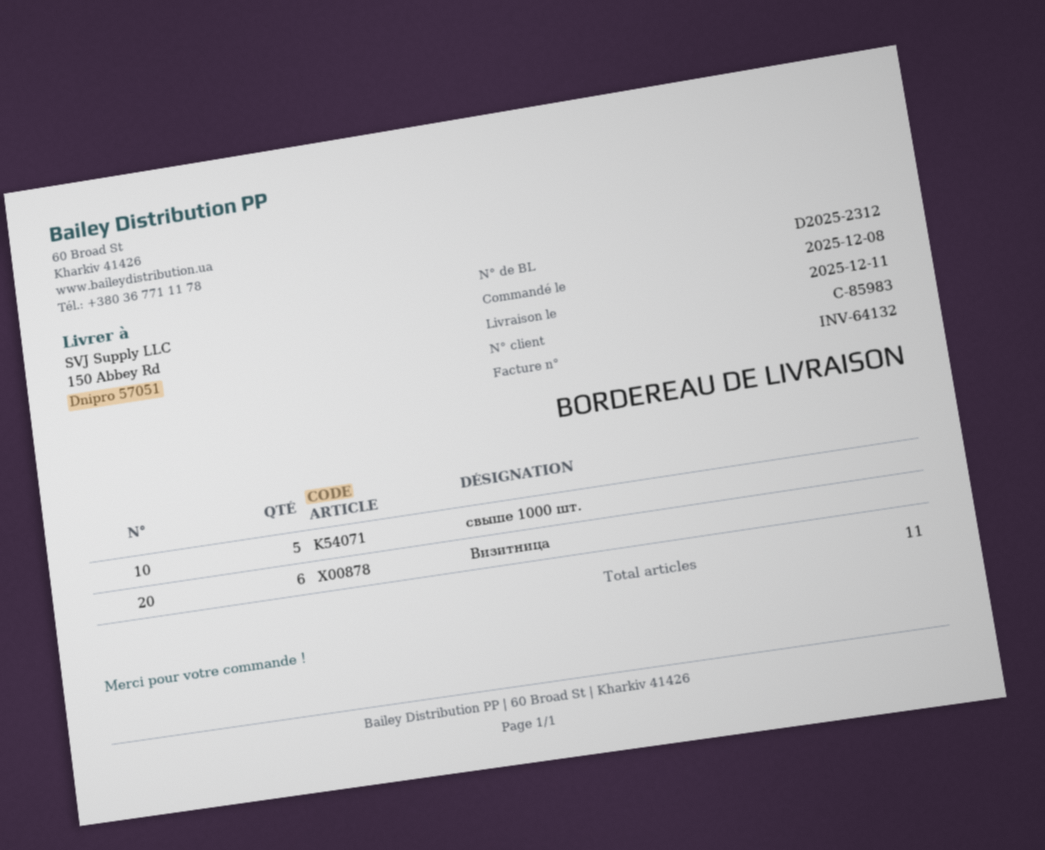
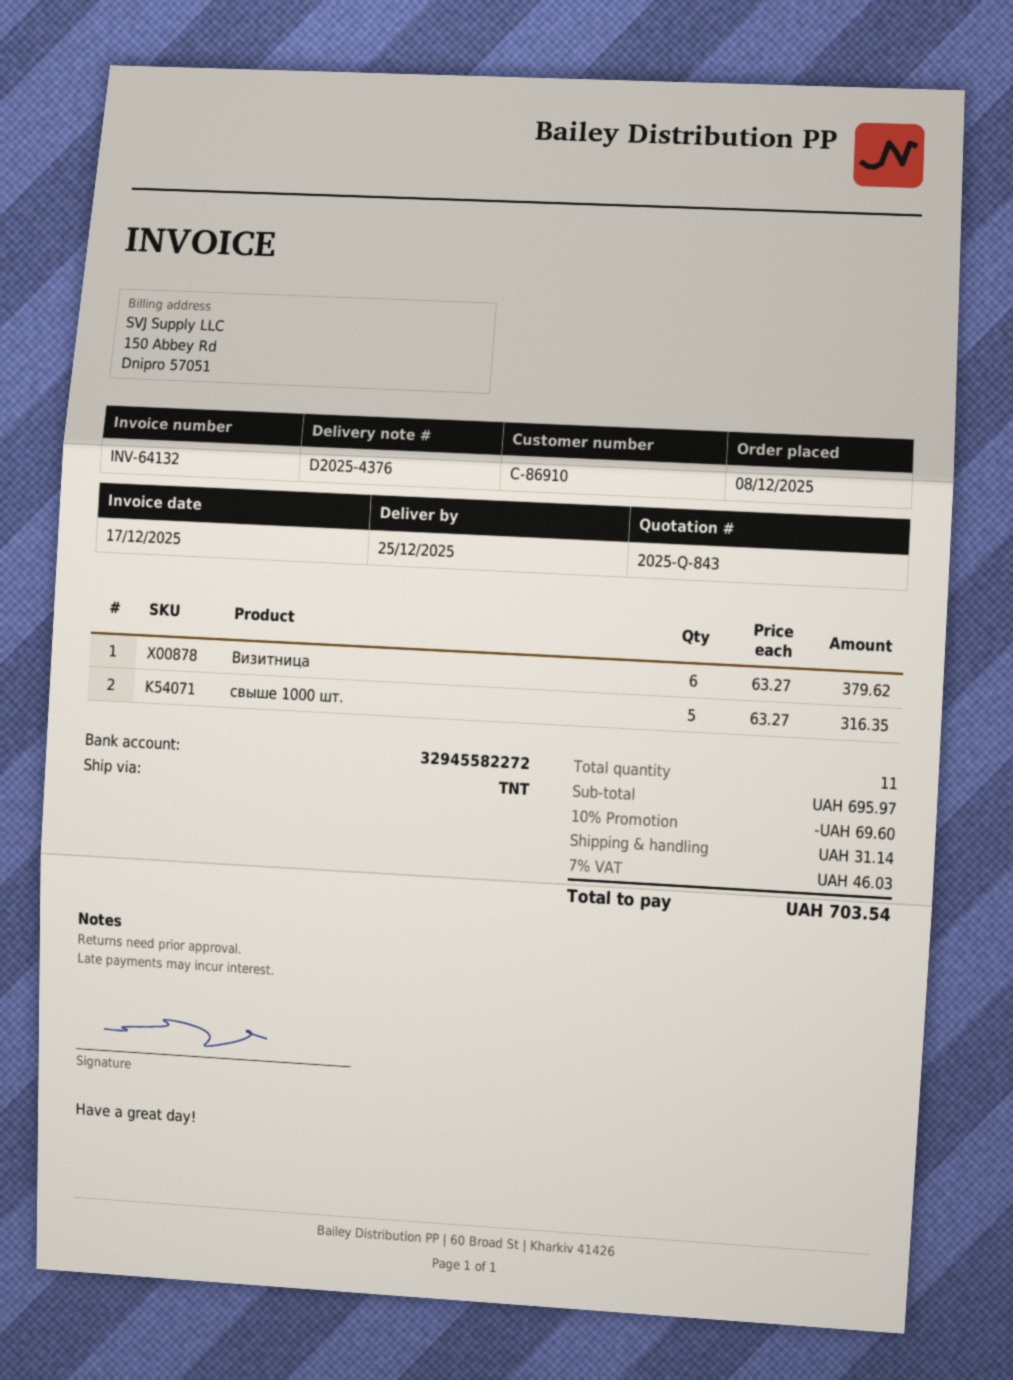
delivery note number: D2025-2312 -> D2025-4376
delivery date: 2025-12-11 -> 2025-12-25
customer number: C-85983 -> C-86910

